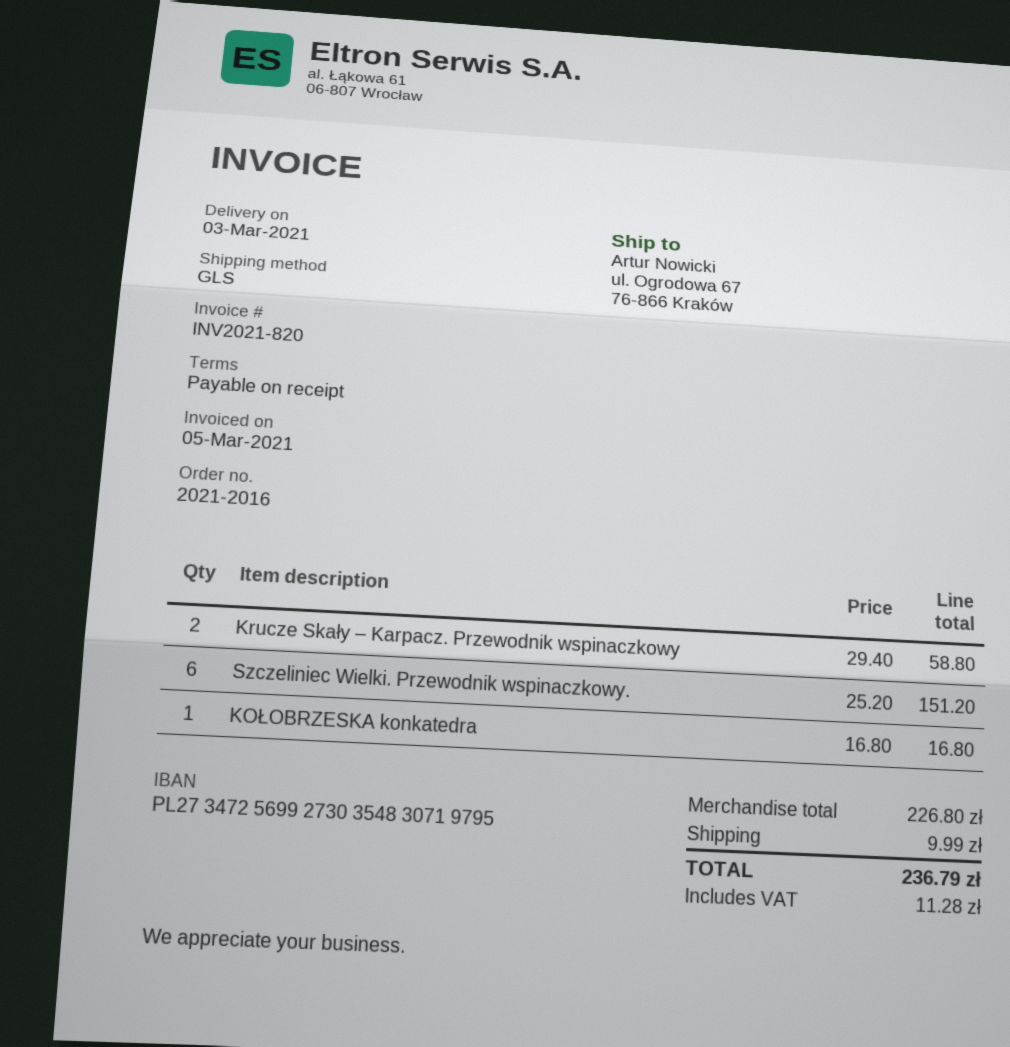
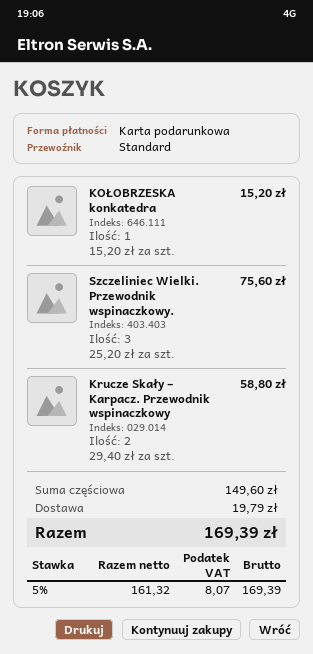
shipping method: GLS -> standard
Szczeliniec Wielki. Przewodnik wspinaczkowy.: 6 x 25.20 = 151.20 -> 3 x 25.20 = 75.60
KOŁOBRZESKA konkatedra: 1 x 16.80 = 16.80 -> 1 x 15.20 = 15.20
subtotal: 226.80 -> 149.60
shipping: 9.99 -> 19.79
tax: 11.28 -> 8.07
total: 236.79 -> 169.39

